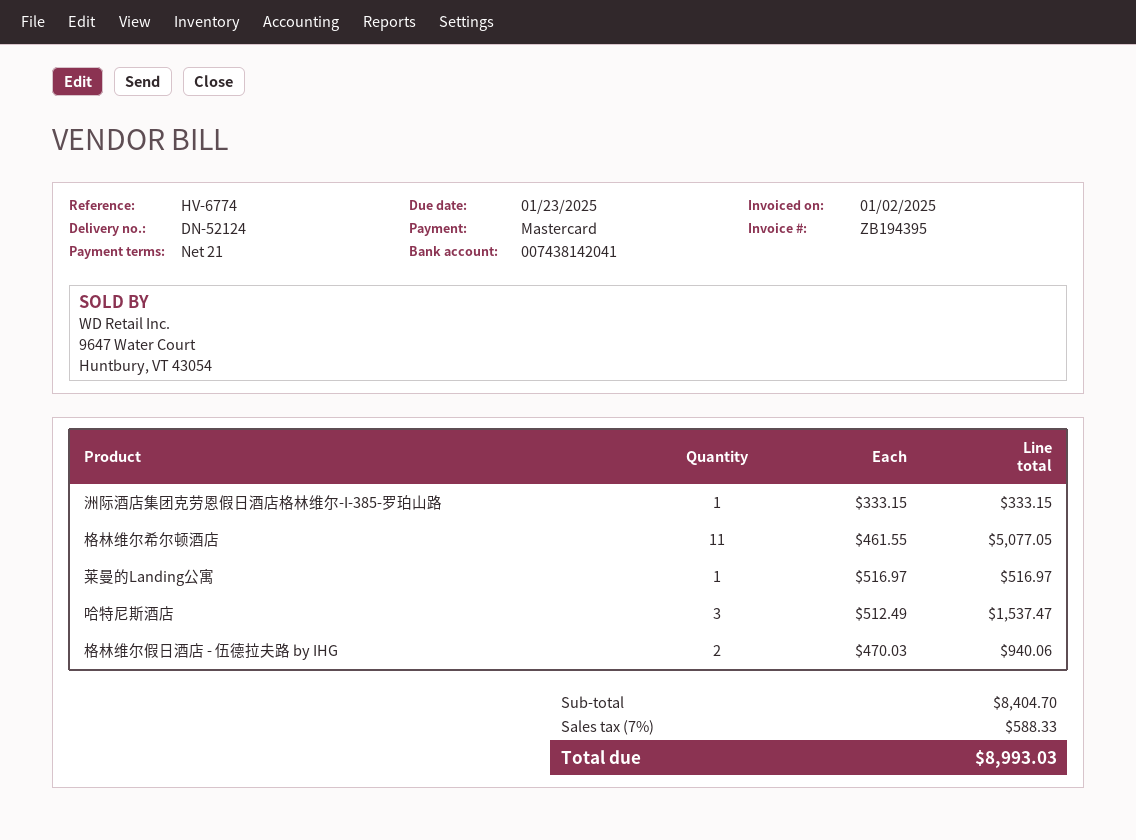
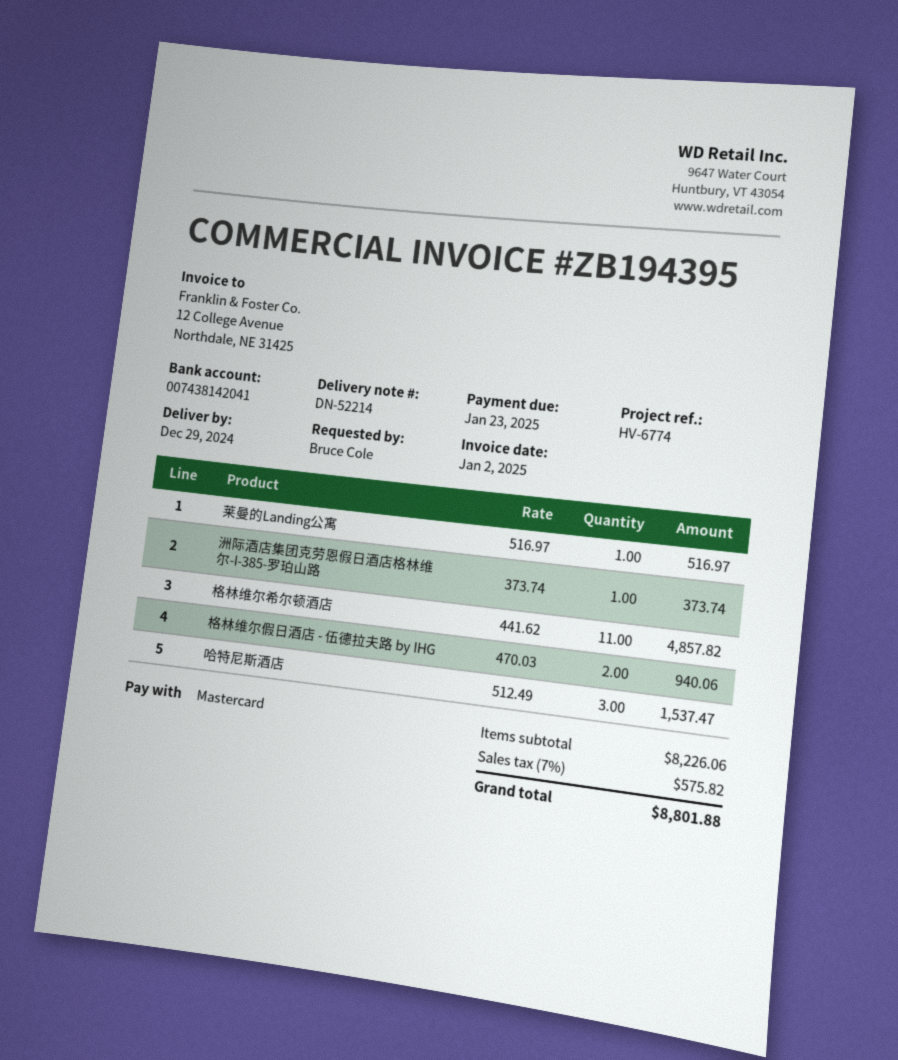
delivery note number: DN-52124 -> DN-52214
洲际酒店集团克劳恩假日酒店格林维尔-I-385-罗珀山路: 1 x 333.15 = 333.15 -> 1 x 373.74 = 373.74
格林维尔希尔顿酒店: 11 x 461.55 = 5077.05 -> 11 x 441.62 = 4857.82
subtotal: 8404.70 -> 8226.06
tax: 7% = 588.33 -> 7% = 575.82
total: 8993.03 -> 8801.88

